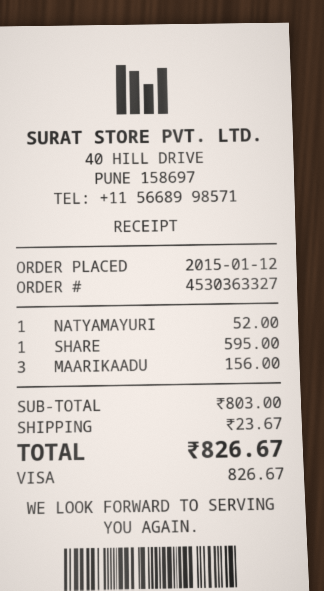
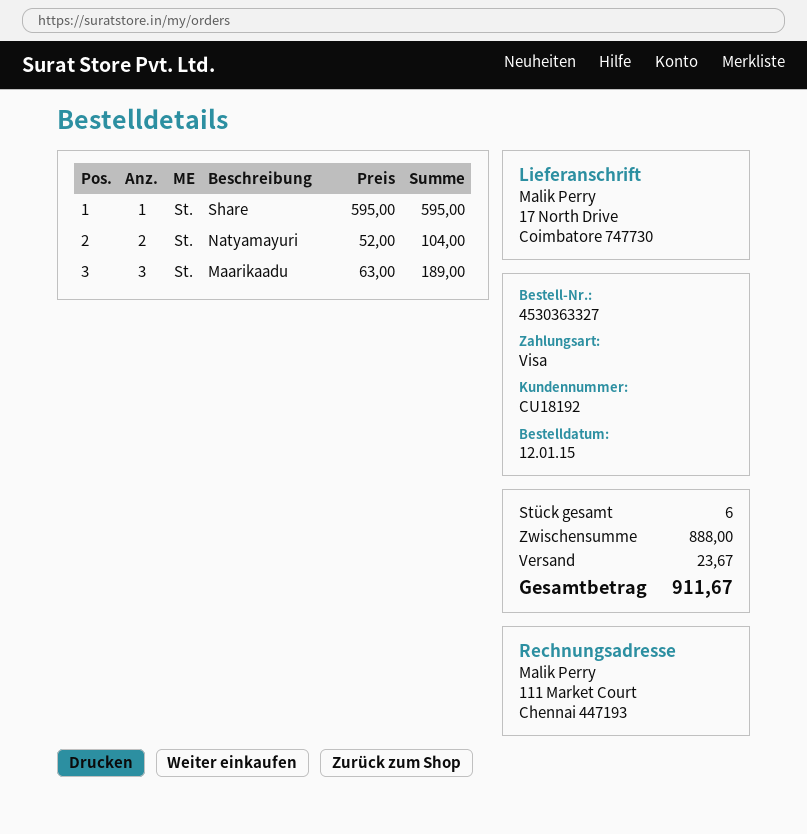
NATYAMAYURI: 1 for 52.00 -> 2 for 104.00
MAARIKAADU: 3 for 156.00 -> 3 for 189.00
subtotal: 803.00 -> 888.00
total: 826.67 -> 911.67

